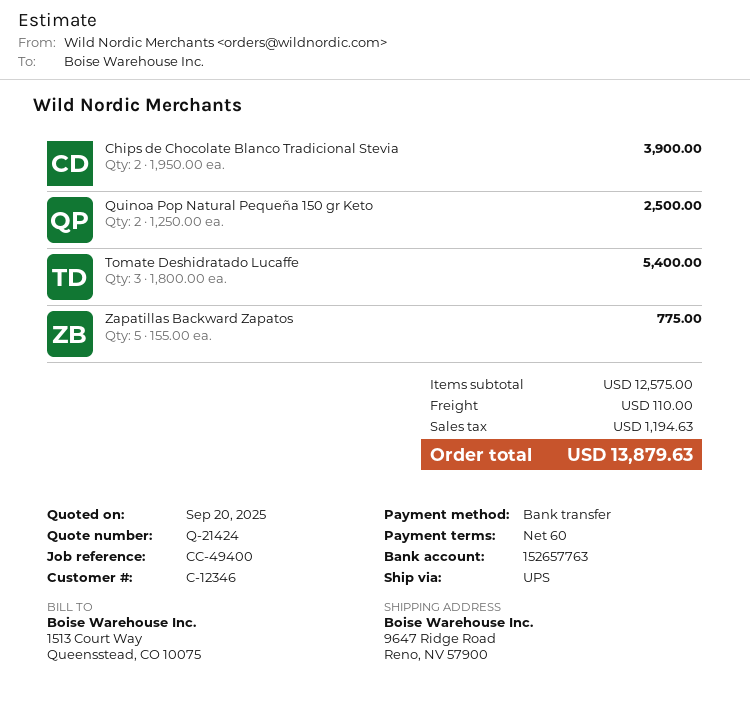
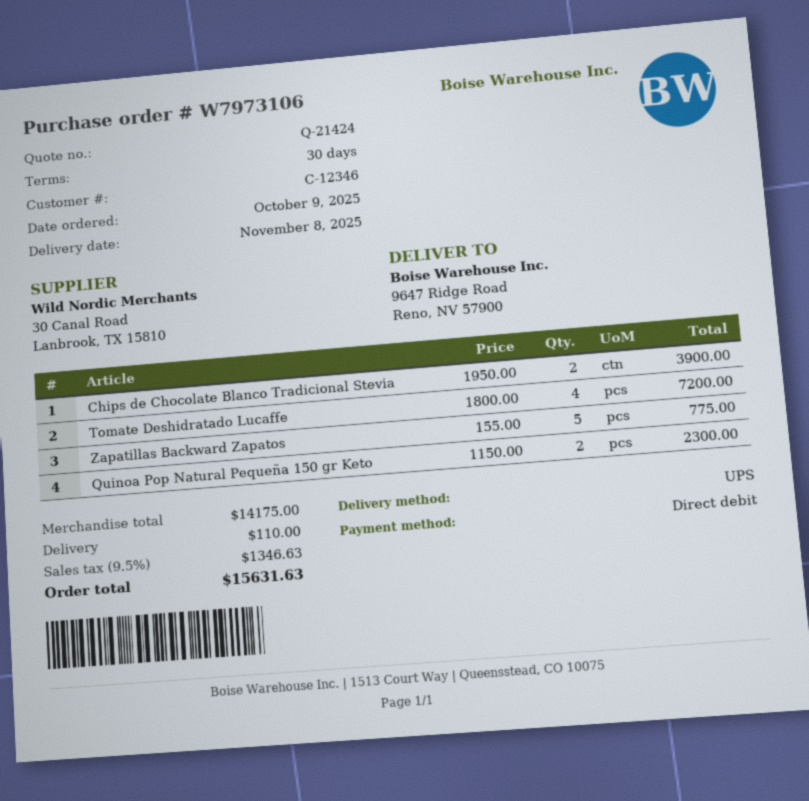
payment terms: 60 days -> 30 days
payment method: bank transfer -> direct debit
Quinoa Pop Natural Pequeña 150 gr Keto: 2 x 1250.00 = 2500.00 -> 2 x 1150.00 = 2300.00
Tomate Deshidratado Lucaffe: 3 x 1800.00 = 5400.00 -> 4 x 1800.00 = 7200.00
subtotal: 12575.00 -> 14175.00
tax: 1194.63 -> 1346.63
total: 13879.63 -> 15631.63

